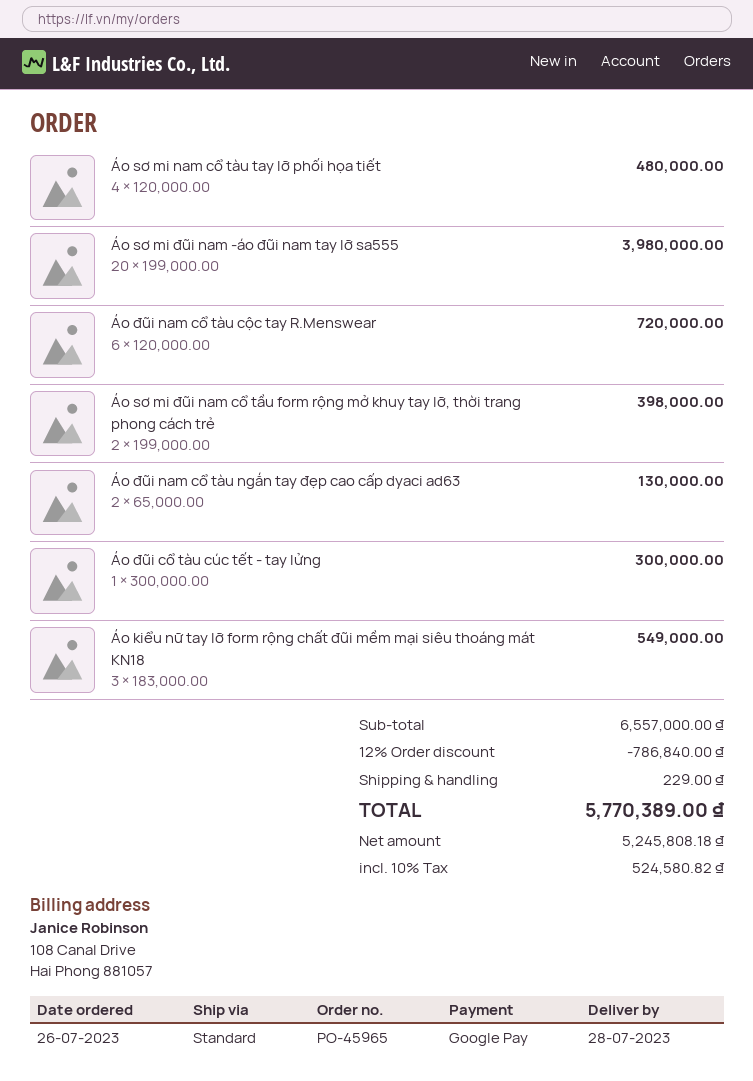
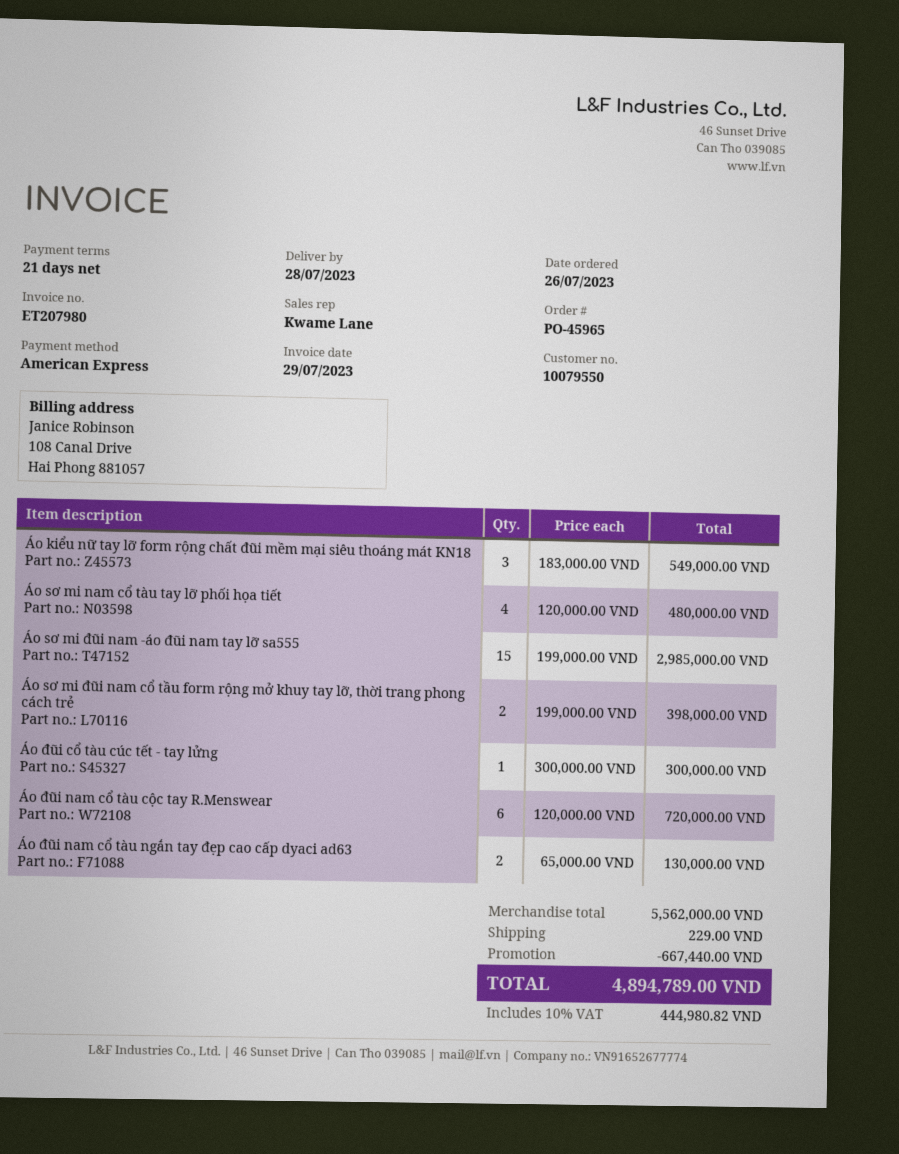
payment method: Google Pay -> American Express
Áo sơ mi đũi nam -áo đũi nam tay lỡ sa555: 20 x 199000.00 = 3980000.00 -> 15 x 199000.00 = 2985000.00
subtotal: 6557000.00 -> 5562000.00
discount: 786840.00 -> 667440.00
tax: 10% = 524580.82 -> 10% = 444980.82
total: 5770389.00 -> 4894789.00

